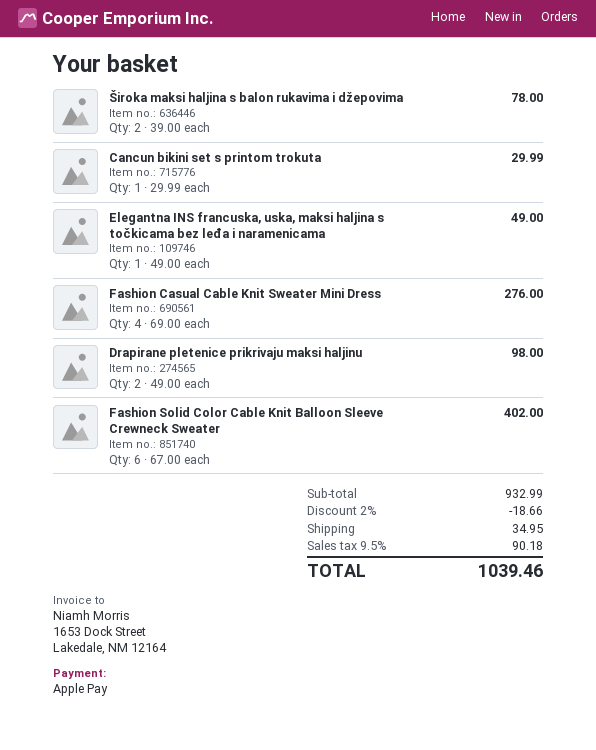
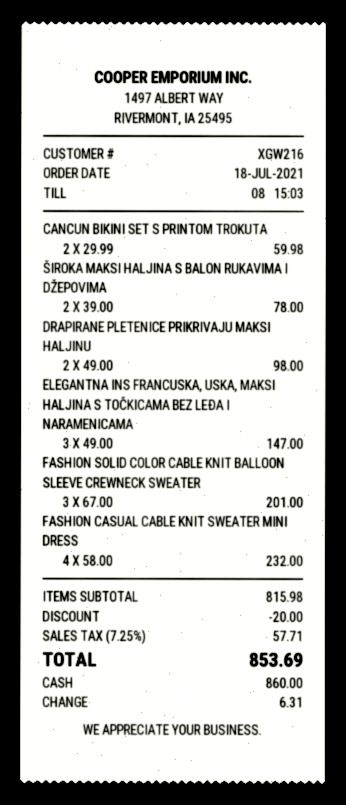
payment method: Apple Pay -> cash
Cancun bikini set s printom trokuta: 1 x 29.99 = 29.99 -> 2 x 29.99 = 59.98
Elegantna INS francuska, uska, maksi haljina s točkicama bez leđa i naramenicama: 1 x 49.00 = 49.00 -> 3 x 49.00 = 147.00
Fashion Casual Cable Knit Sweater Mini Dress: 4 x 69.00 = 276.00 -> 4 x 58.00 = 232.00
Fashion Solid Color Cable Knit Balloon Sleeve Crewneck Sweater: 6 x 67.00 = 402.00 -> 3 x 67.00 = 201.00
subtotal: 932.99 -> 815.98
discount: 18.66 -> 20.00
shipping: 34.95 -> none
tax: 9.5% = 90.18 -> 7.25% = 57.71
total: 1039.46 -> 853.69

